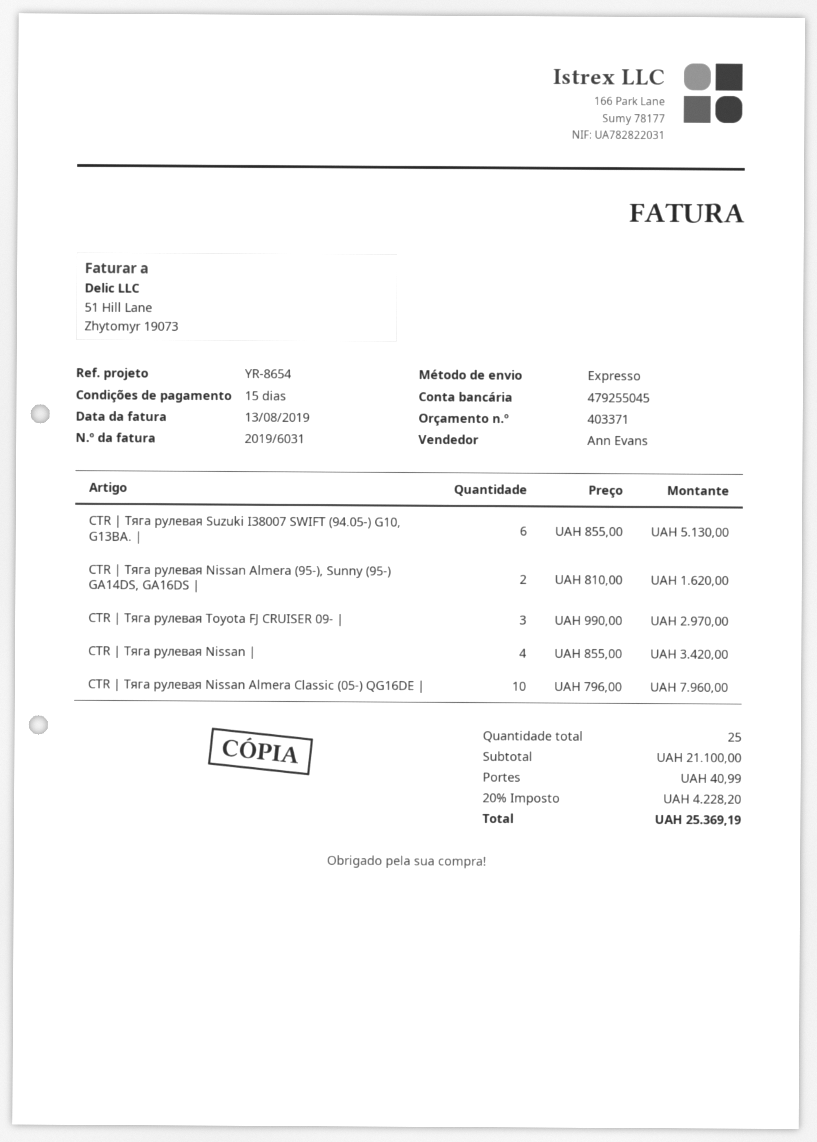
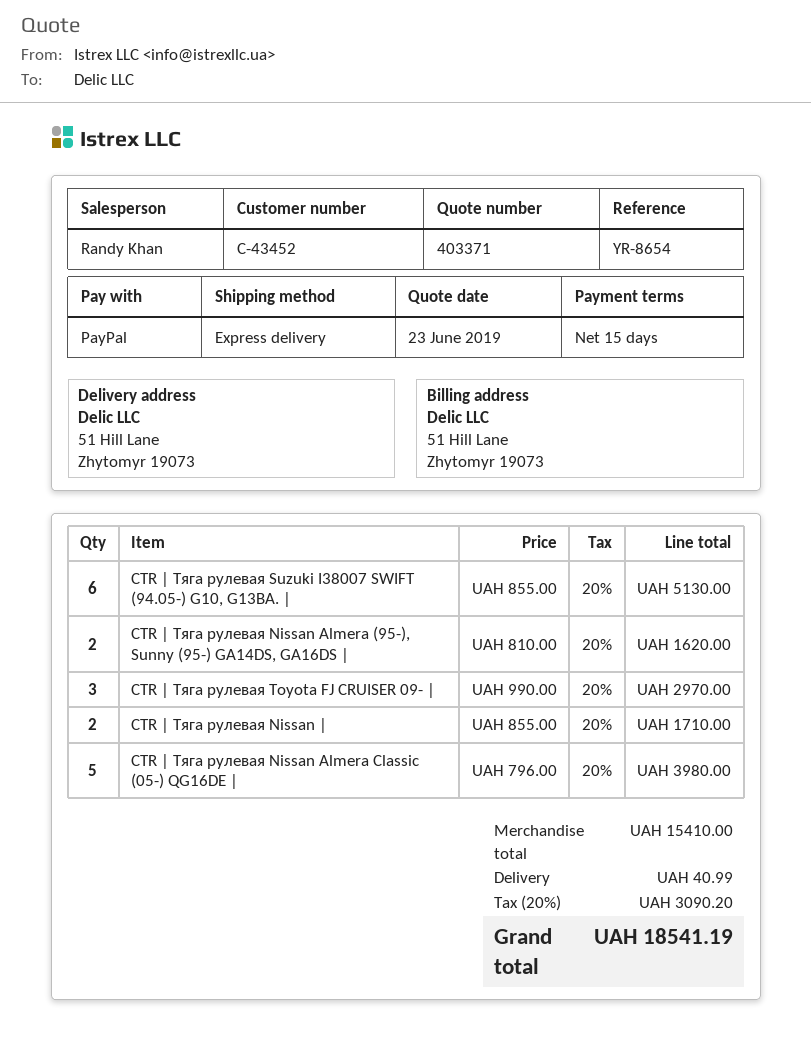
sales rep: Ann Evans -> Randy Khan
CTR | Тяга рулевая Nissan |: 4 x 855.00 = 3420.00 -> 2 x 855.00 = 1710.00
CTR | Тяга рулевая Nissan Almera Classic (05-) QG16DE |: 10 x 796.00 = 7960.00 -> 5 x 796.00 = 3980.00
subtotal: 21100.00 -> 15410.00
tax: 20% = 4228.20 -> 20% = 3090.20
total: 25369.19 -> 18541.19

